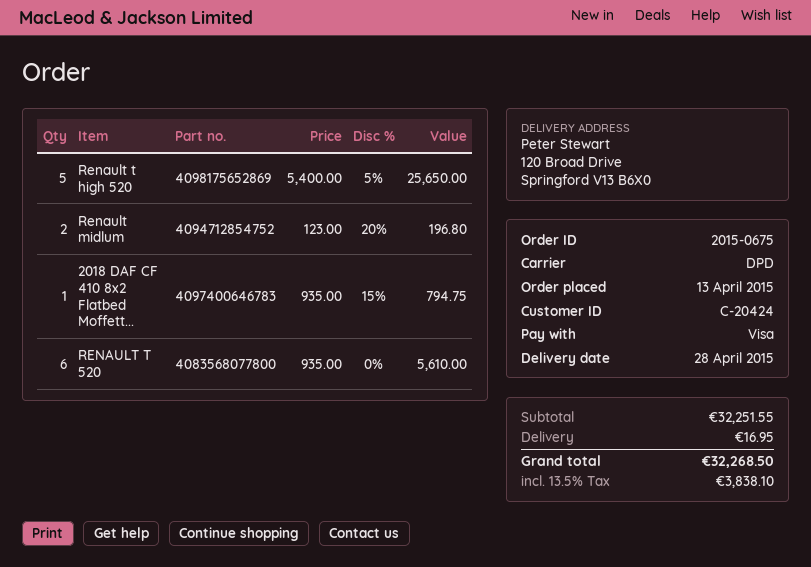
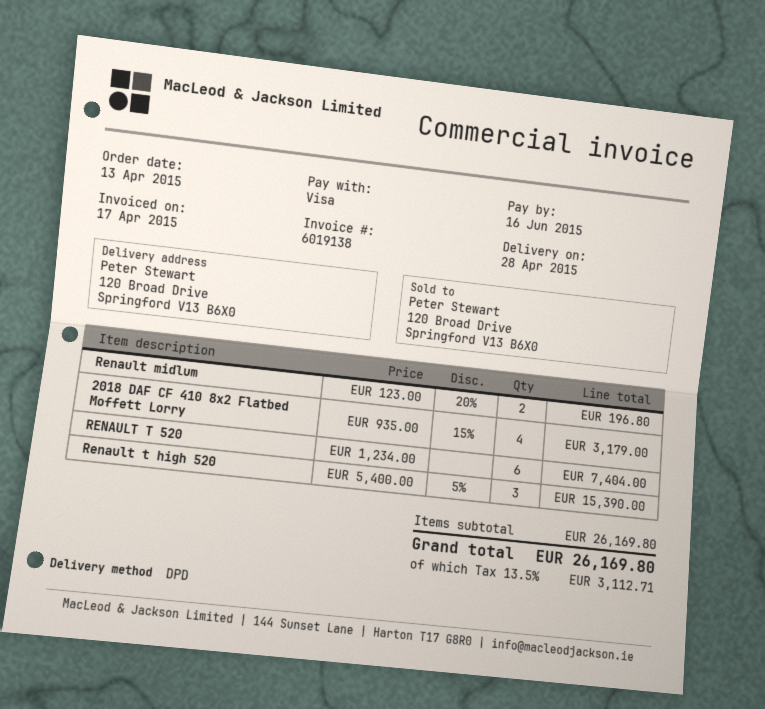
Renault t high 520: 5 x 5400.00 - 5% = 25650.00 -> 3 x 5400.00 - 5% = 15390.00
2018 DAF CF 410 8x2 Flatbed Moffett...: 1 x 935.00 - 15% = 794.75 -> 4 x 935.00 - 15% = 3179.00
RENAULT T 520: 6 x 935.00 = 5610.00 -> 6 x 1234.00 = 7404.00
subtotal: 32251.55 -> 26169.80
shipping: 16.95 -> none
tax: 13.5% = 3838.10 -> 13.5% = 3112.71
total: 32268.50 -> 26169.80

